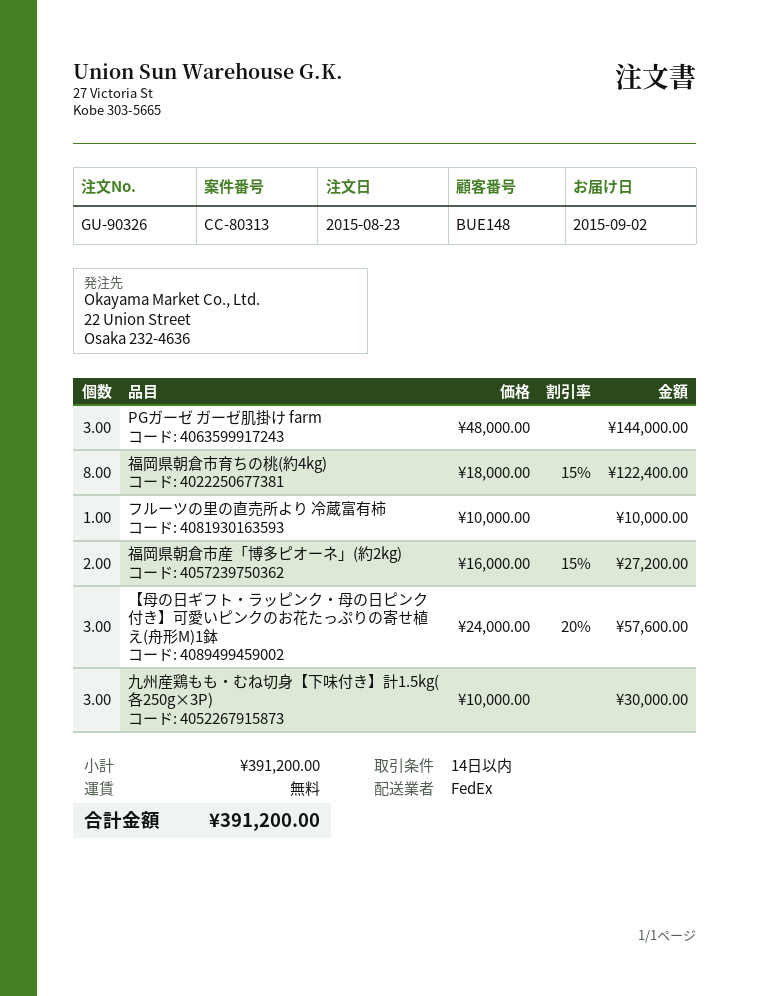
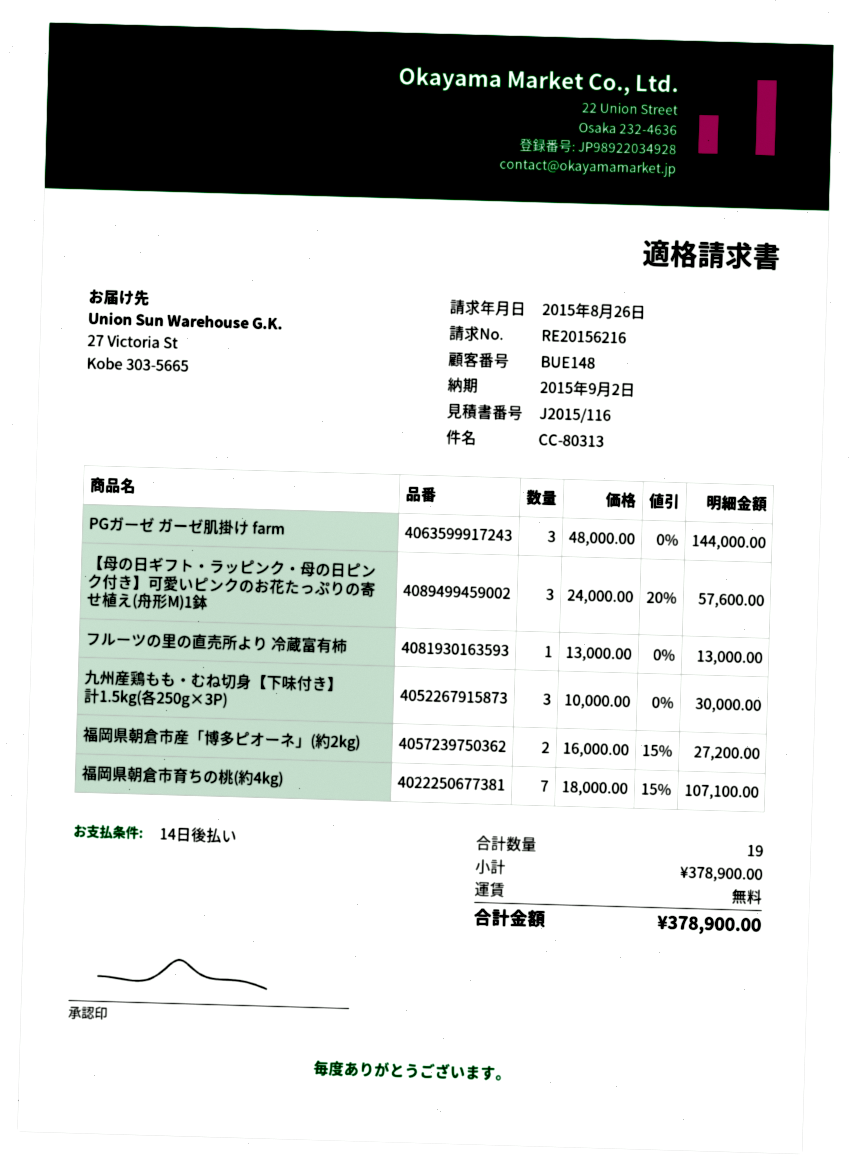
福岡県朝倉市育ちの桃(約4kg): 8 x 18000.00 - 15% = 122400.00 -> 7 x 18000.00 - 15% = 107100.00
フルーツの里の直売所より 冷蔵富有柿: 1 x 10000.00 = 10000.00 -> 1 x 13000.00 = 13000.00
subtotal: 391200.00 -> 378900.00
total: 391200.00 -> 378900.00

